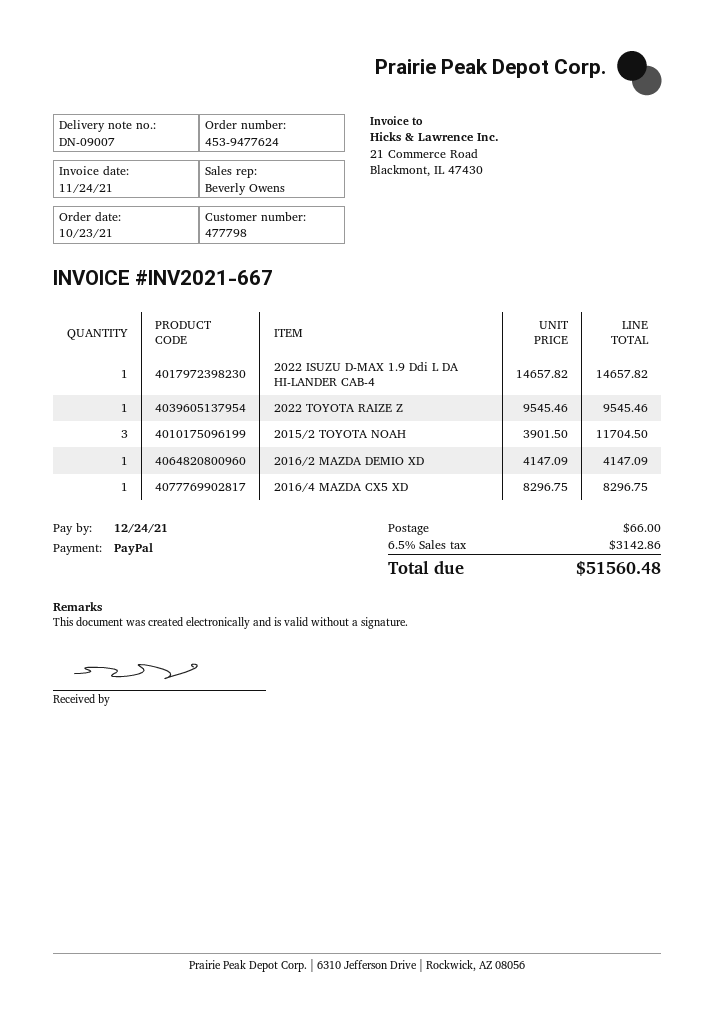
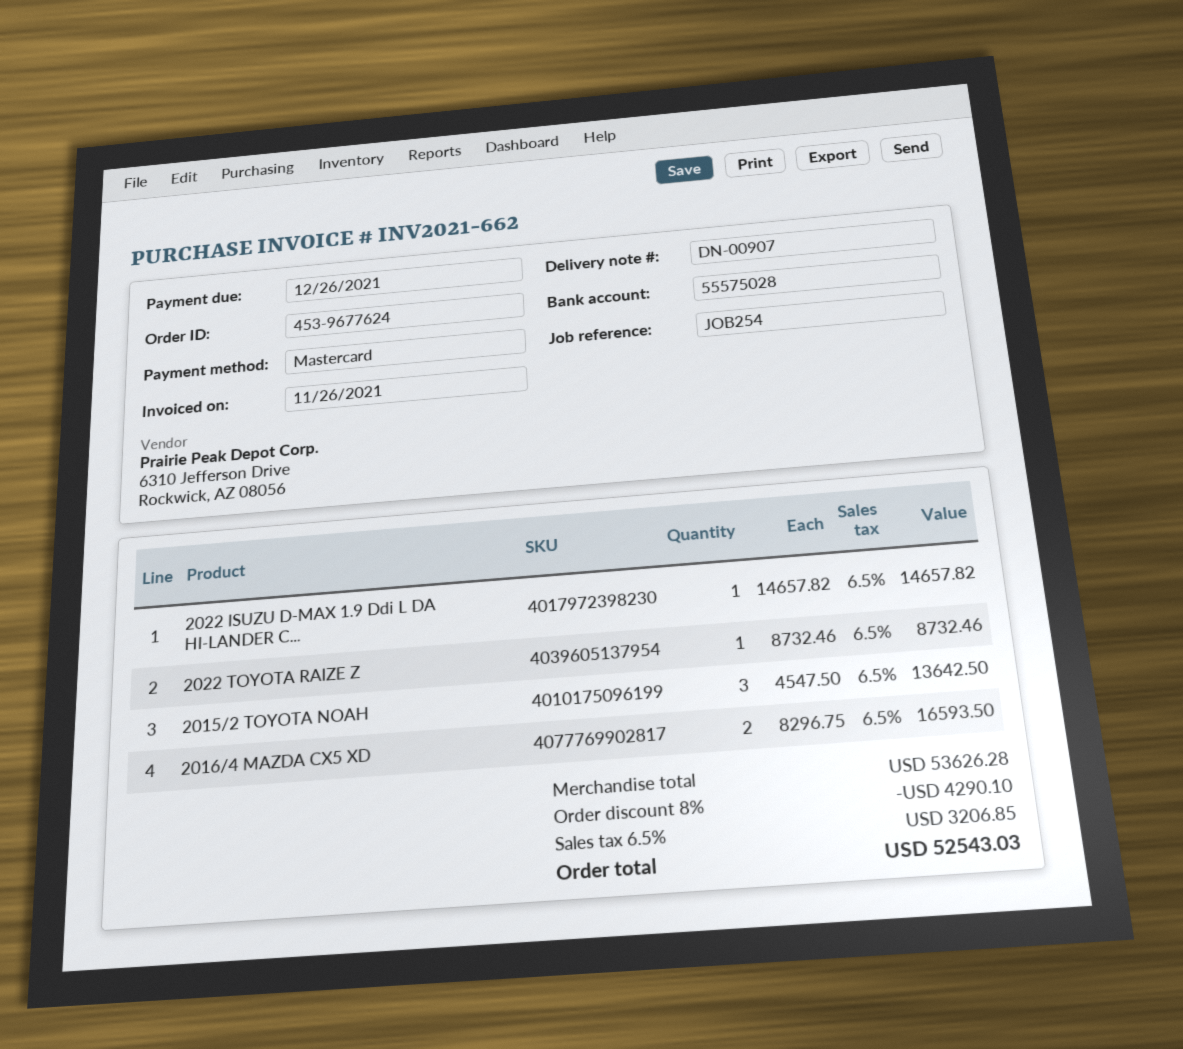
order number: 453-9477624 -> 453-9677624
delivery note number: DN-09007 -> DN-00907
invoice number: INV2021-667 -> INV2021-662
invoice date: 2021-11-24 -> 2021-11-26
due date: 2021-12-24 -> 2021-12-26
payment method: PayPal -> Mastercard
2022 TOYOTA RAIZE Z: 1 x 9545.46 = 9545.46 -> 1 x 8732.46 = 8732.46
2015/2 TOYOTA NOAH: 3 x 3901.50 = 11704.50 -> 3 x 4547.50 = 13642.50
2016/2 MAZDA DEMIO XD: 1 x 4147.09 = 4147.09 -> none
2016/4 MAZDA CX5 XD: 1 x 8296.75 = 8296.75 -> 2 x 8296.75 = 16593.50
discount: none -> 8% = 4290.10
shipping: 66.00 -> none
tax: 6.5% = 3142.86 -> 6.5% = 3206.85
total: 51560.48 -> 52543.03

